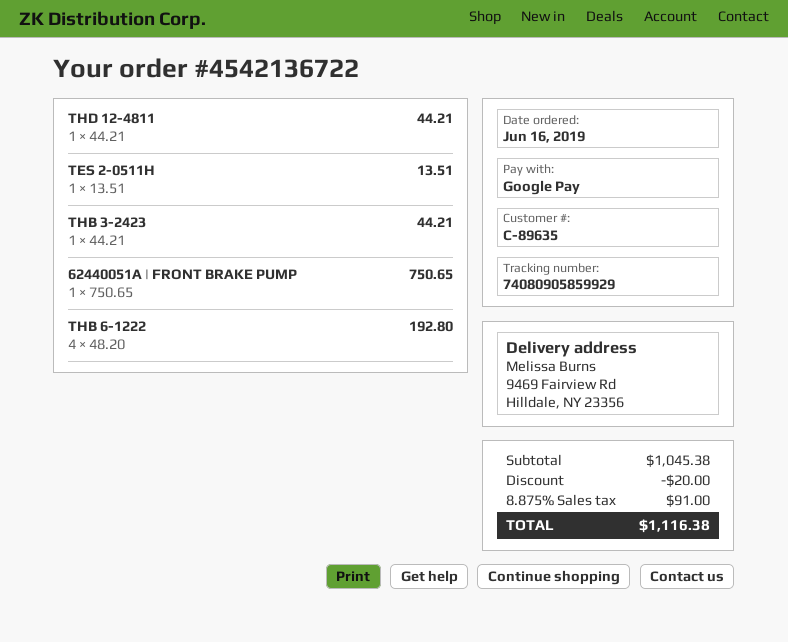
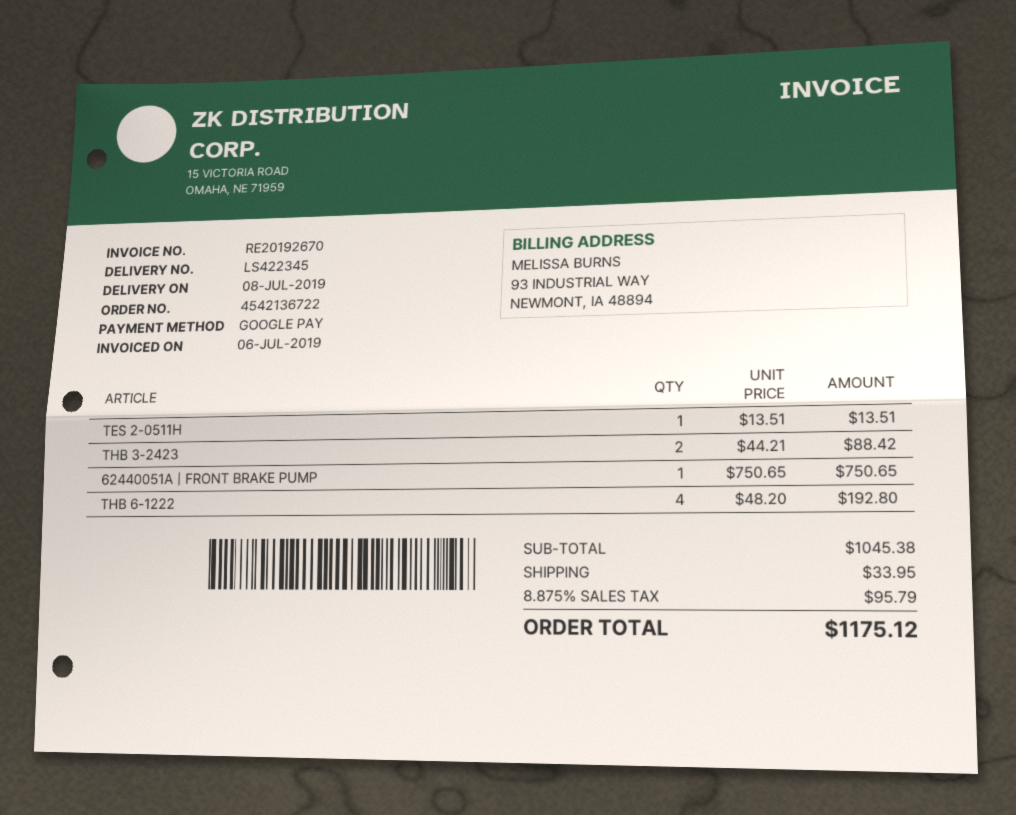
THD 12-4811: 1 x 44.21 = 44.21 -> none
THB 3-2423: 1 x 44.21 = 44.21 -> 2 x 44.21 = 88.42
discount: 20.00 -> none
shipping: none -> 33.95
tax: 8.875% = 91.00 -> 8.875% = 95.79
total: 1116.38 -> 1175.12

